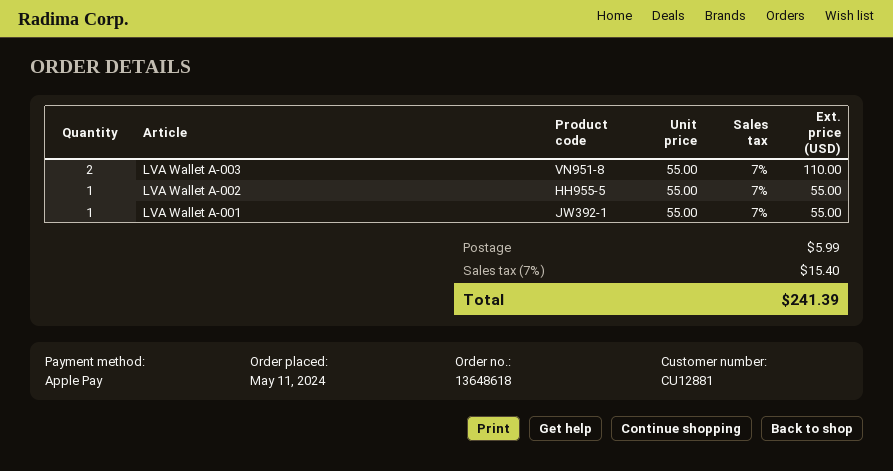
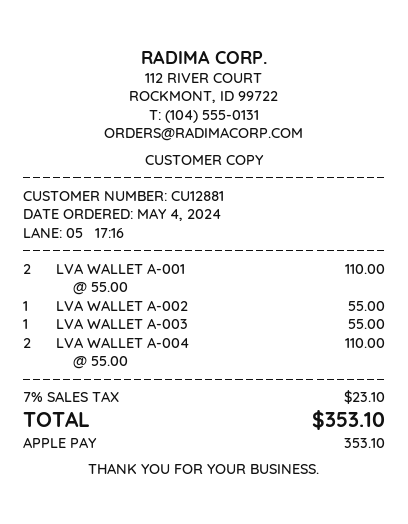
order date: 2024-05-11 -> 2024-05-04
LVA Wallet A-003: 2 x 55.00 = 110.00 -> 1 x 55.00 = 55.00
LVA Wallet A-001: 1 x 55.00 = 55.00 -> 2 x 55.00 = 110.00
LVA WALLET A-004: none -> 2 x 55.00 = 110.00
shipping: 5.99 -> none
tax: 7% = 15.40 -> 7% = 23.10
total: 241.39 -> 353.10

